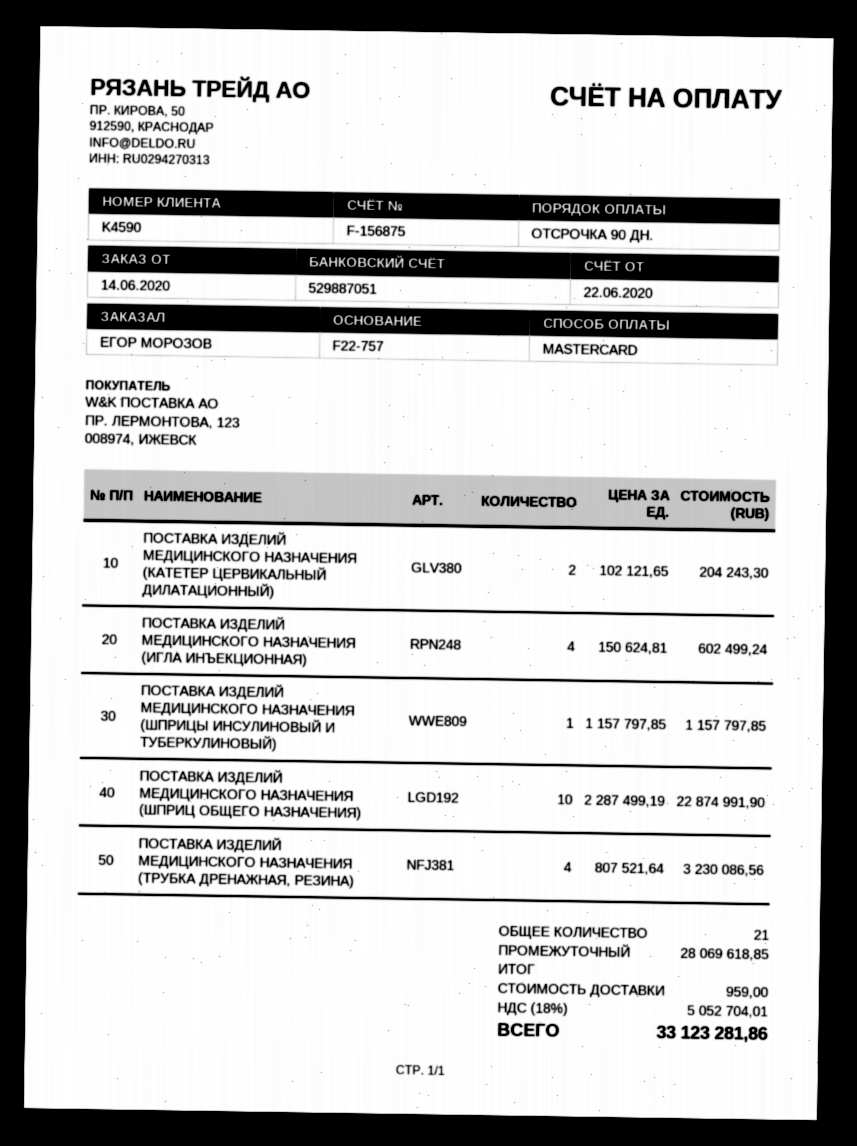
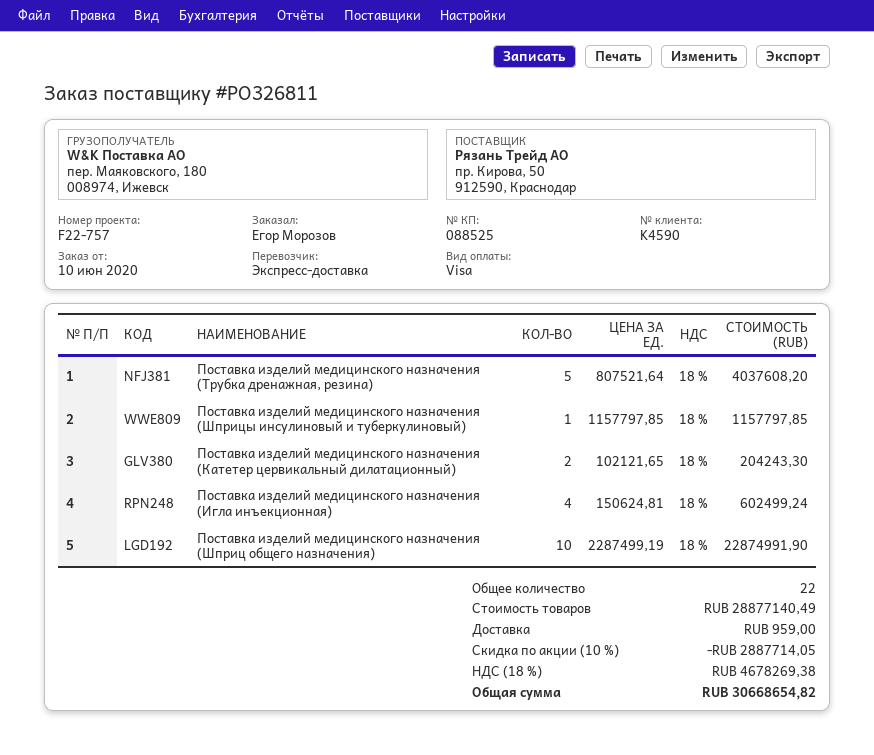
order date: 2020-06-14 -> 2020-06-10
payment method: Mastercard -> Visa
ПОСТАВКА ИЗДЕЛИЙ МЕДИЦИНСКОГО НАЗНАЧЕНИЯ (ТРУБКА ДРЕНАЖНАЯ, РЕЗИНА): 4 x 807521.64 = 3230086.56 -> 5 x 807521.64 = 4037608.20
total quantity: 21 -> 22
subtotal: 28069618.85 -> 28877140.49
discount: none -> 10% = 2887714.05
tax: 18% = 5052704.01 -> 18% = 4678269.38
total: 33123281.86 -> 30668654.82

